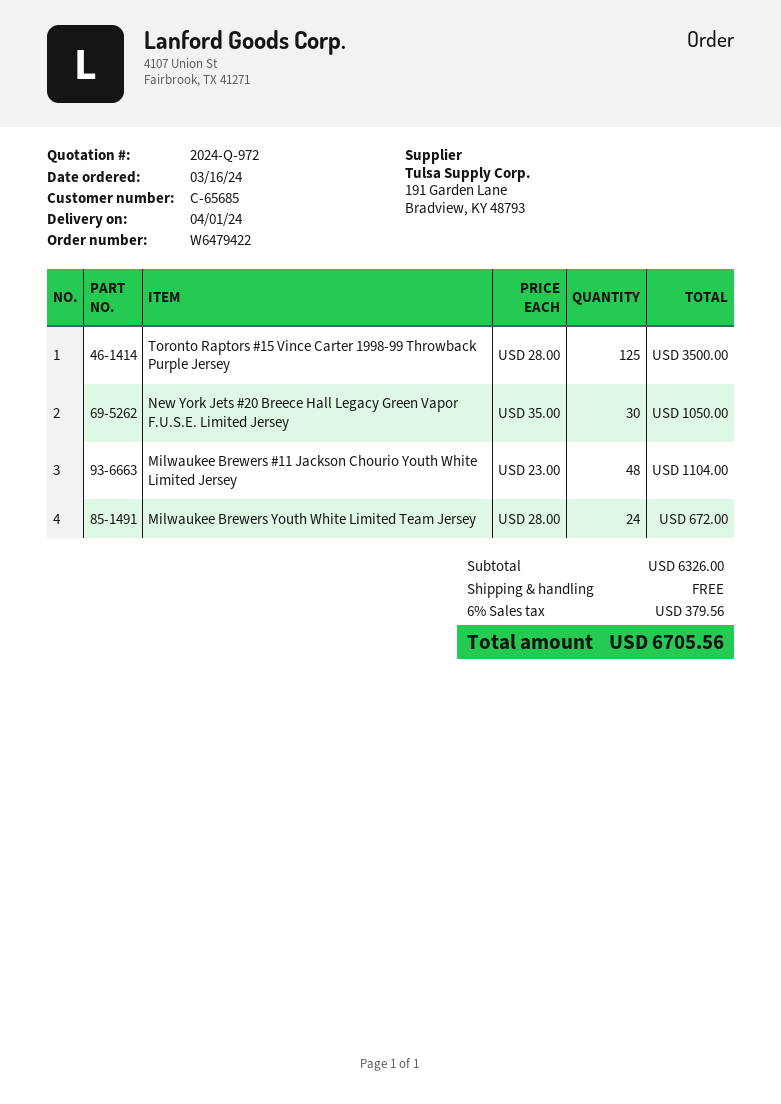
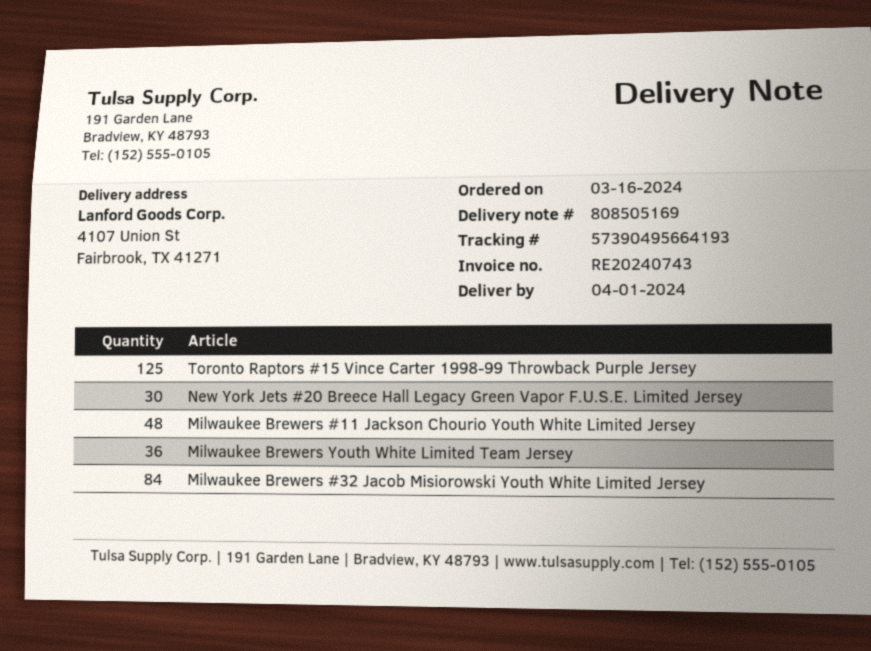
Milwaukee Brewers Youth White Limited Team Jersey: 24 -> 36
Milwaukee Brewers #32 Jacob Misiorowski Youth White Limited Jersey: none -> 84

